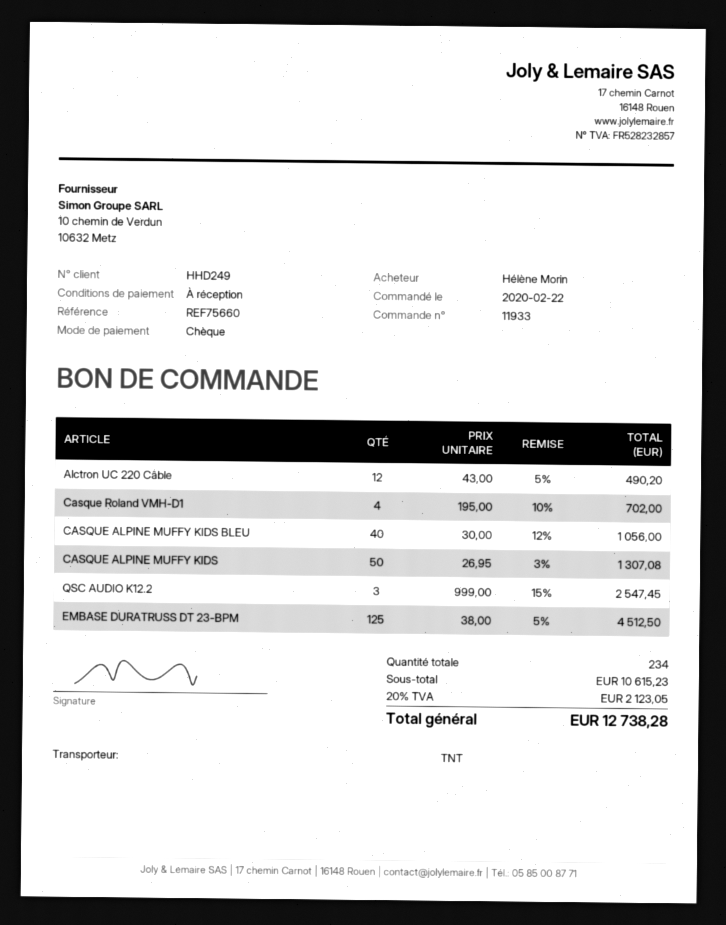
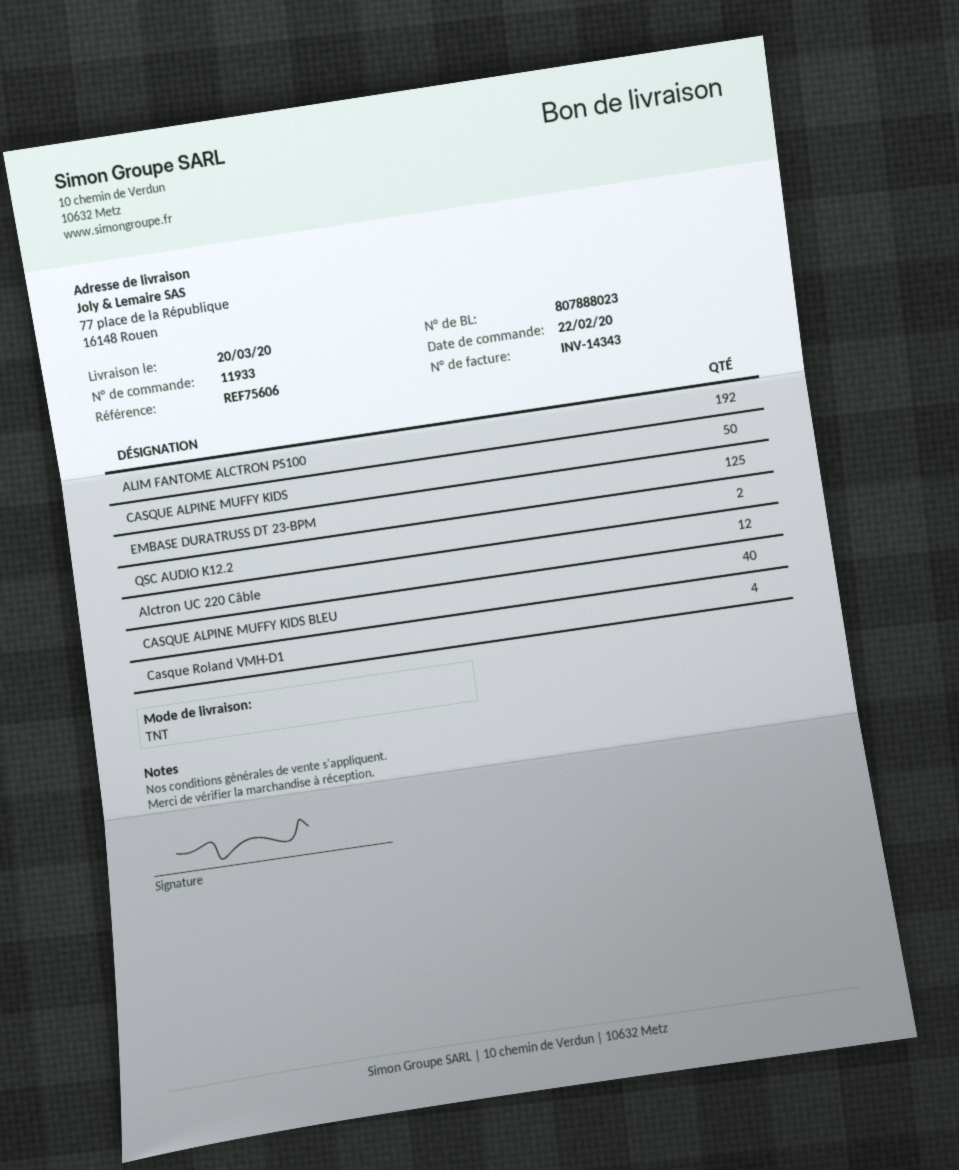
reference: REF75660 -> REF75606
QSC AUDIO K12.2: 3 -> 2
ALIM FANTOME ALCTRON PS100: none -> 192

